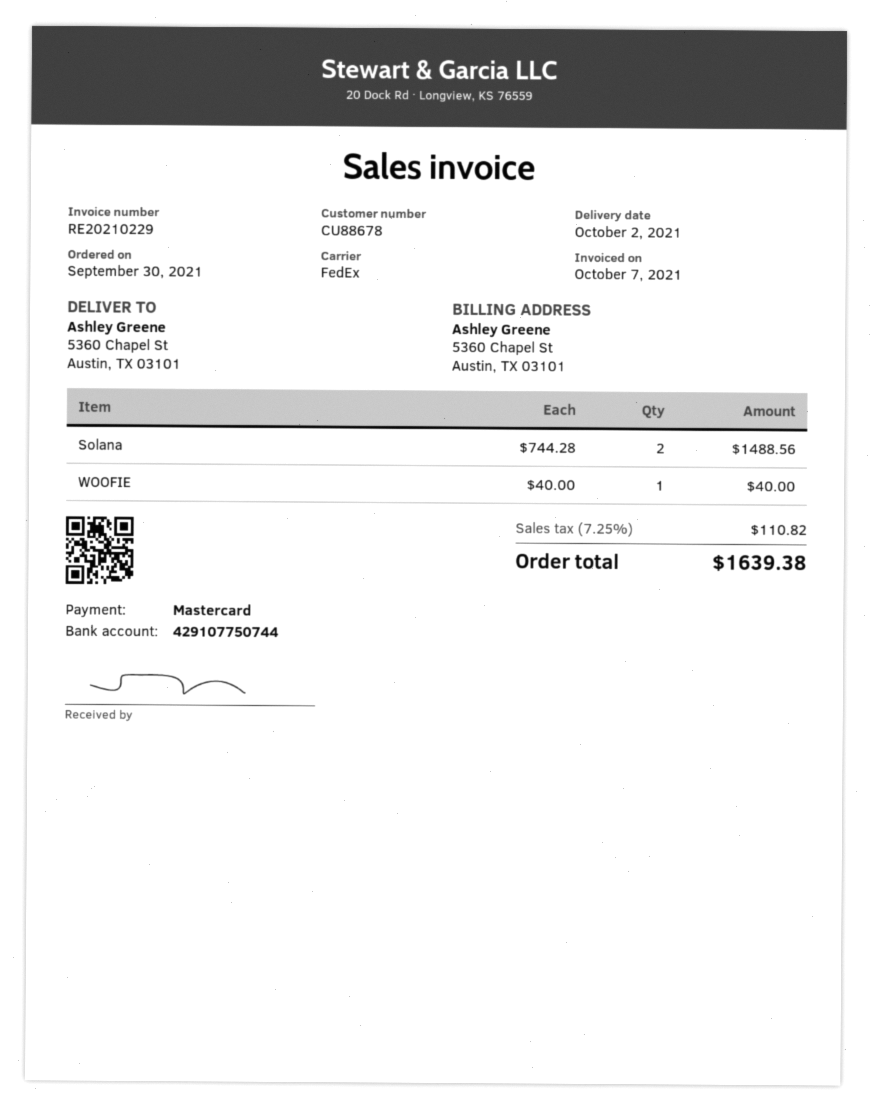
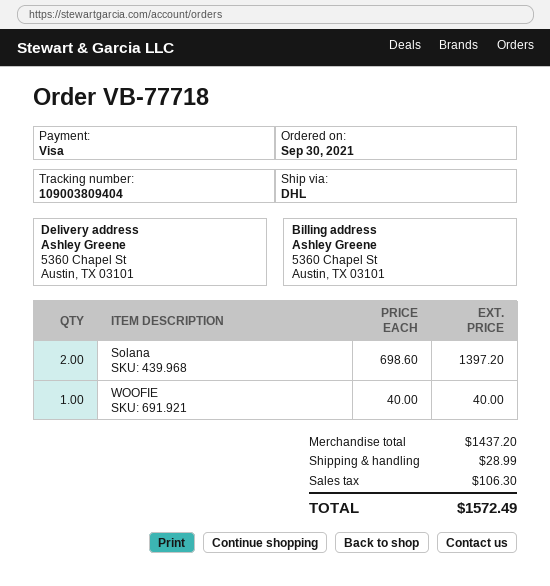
payment method: Mastercard -> Visa
shipping method: FedEx -> DHL
Solana: 2 x 744.28 = 1488.56 -> 2 x 698.60 = 1397.20
shipping: none -> 28.99
tax: 110.82 -> 106.30
total: 1639.38 -> 1572.49

